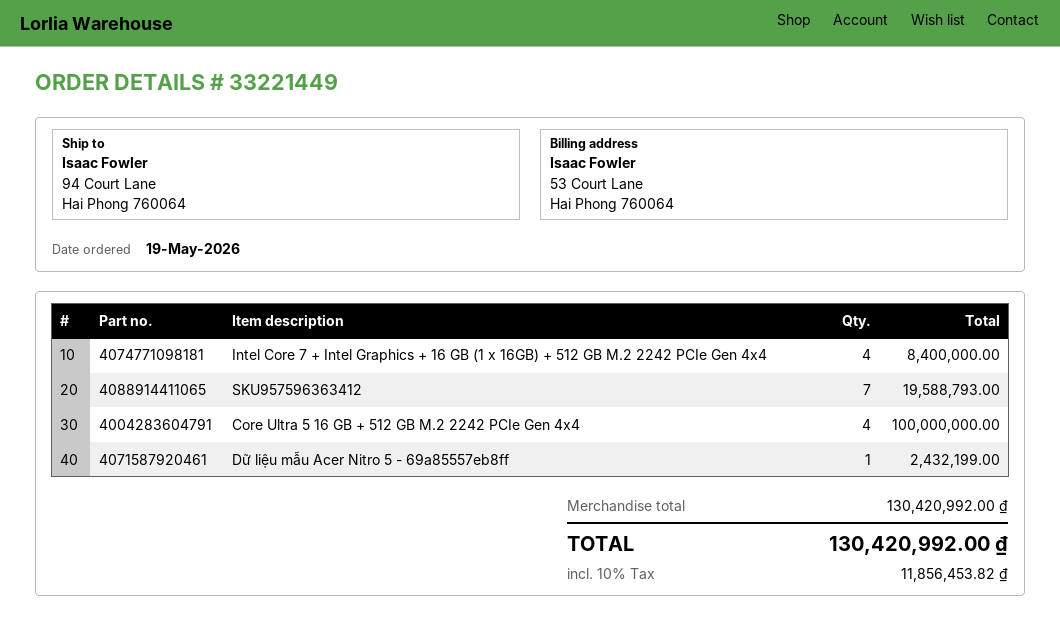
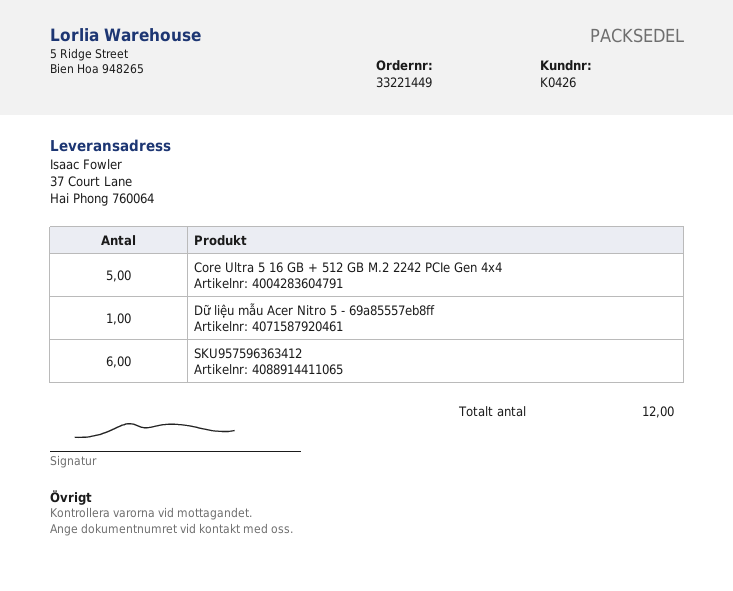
ship to: 94 Court Lane, Hai Phong 760064 -> 37 Court Lane, Hai Phong 760064
Intel Core 7 + Intel Graphics + 16 GB (1 x 16GB) + 512 GB M.2 2242 PCIe Gen 4x4: 4 -> none
SKU957596363412: 7 -> 6
Core Ultra 5 16 GB + 512 GB M.2 2242 PCIe Gen 4x4: 4 -> 5

